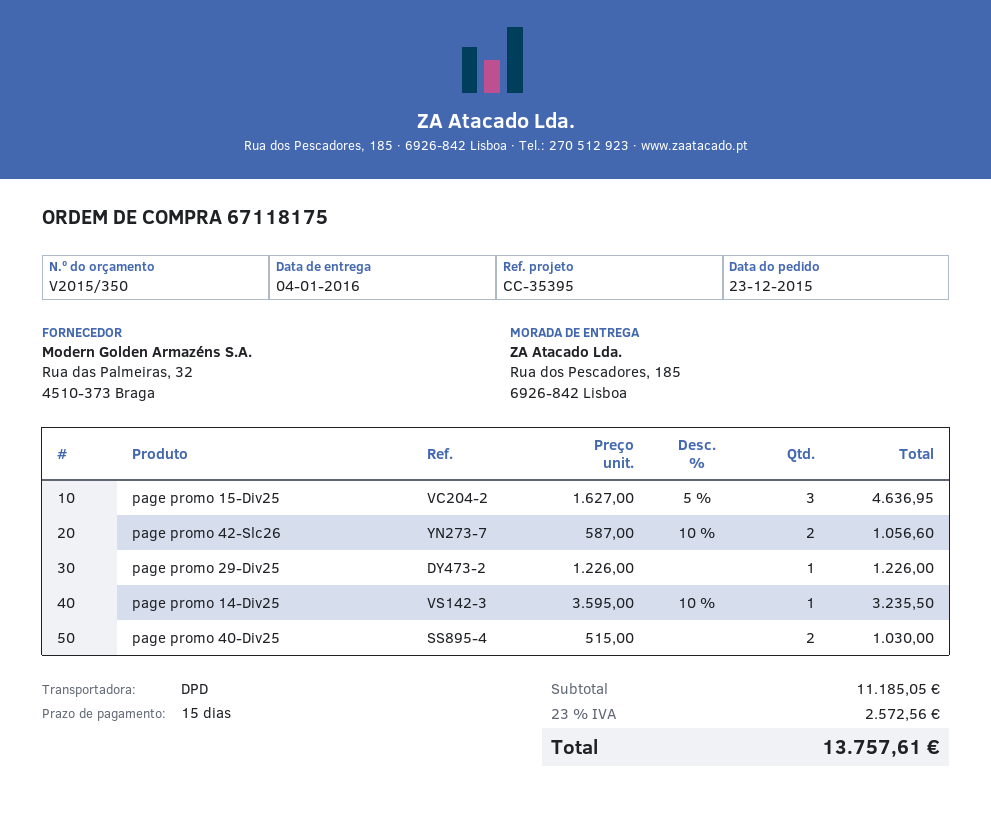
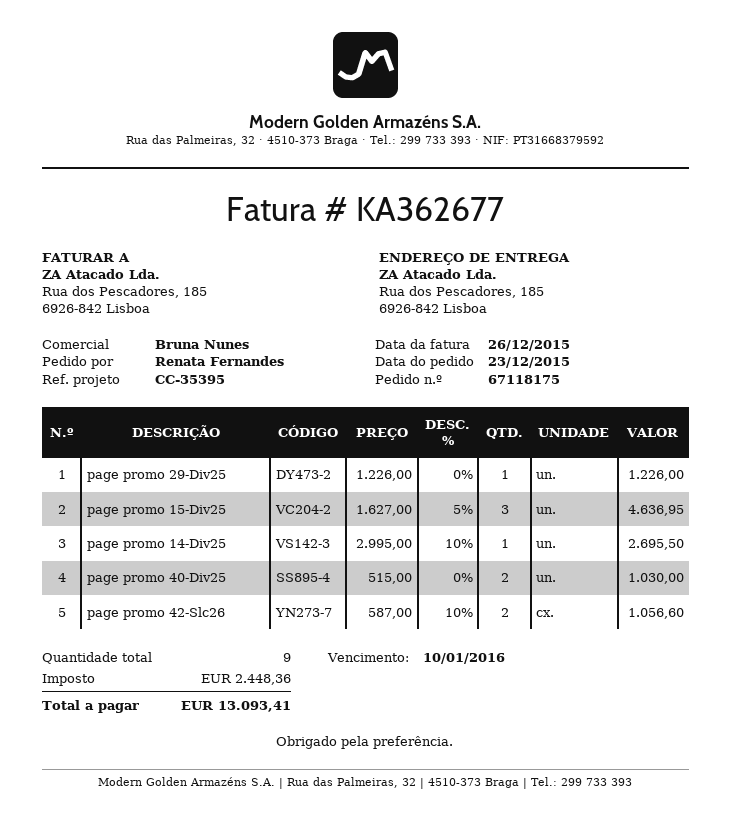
page promo 14-Div25: 1 x 3595.00 - 10% = 3235.50 -> 1 x 2995.00 - 10% = 2695.50
tax: 2572.56 -> 2448.36
total: 13757.61 -> 13093.41

